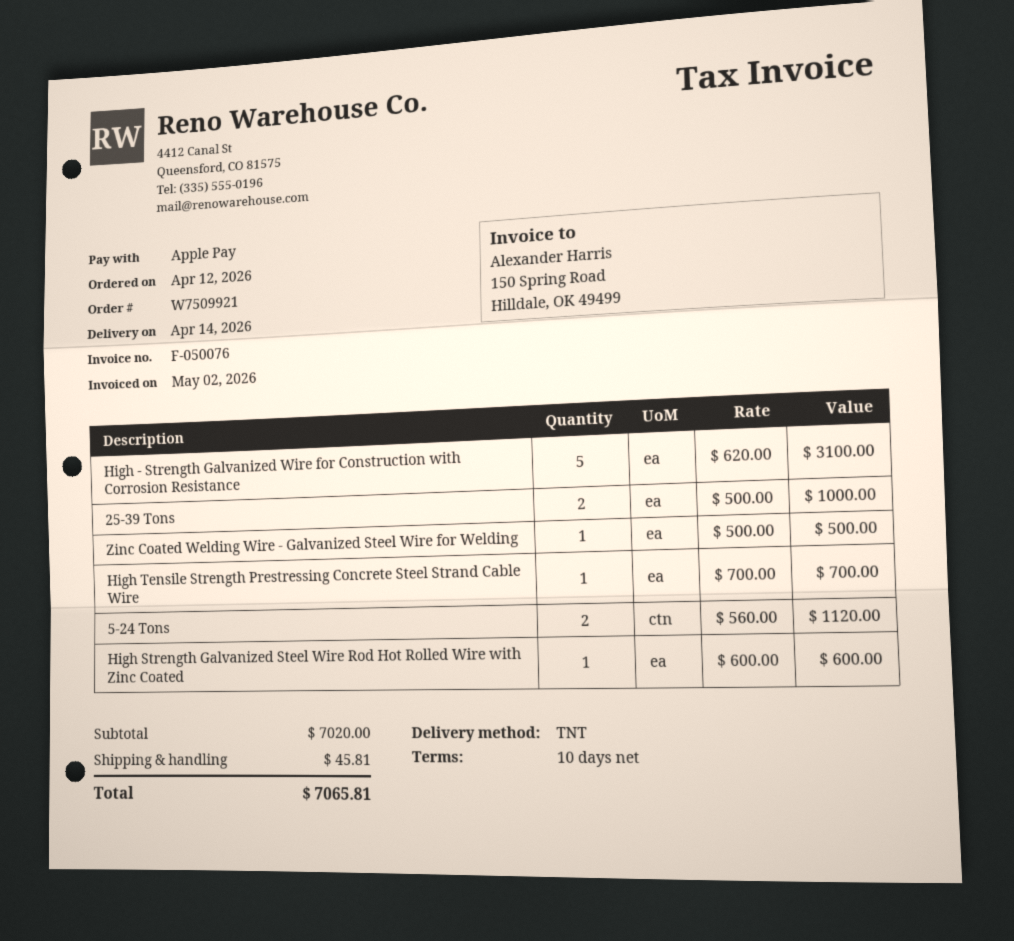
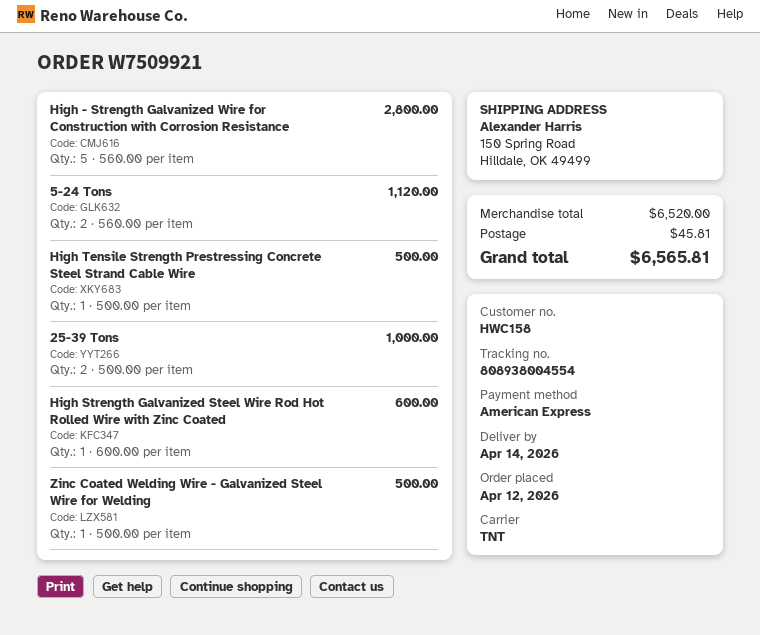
payment method: Apple Pay -> American Express
High - Strength Galvanized Wire for Construction with Corrosion Resistance: 5 x 620.00 = 3100.00 -> 5 x 560.00 = 2800.00
High Tensile Strength Prestressing Concrete Steel Strand Cable Wire: 1 x 700.00 = 700.00 -> 1 x 500.00 = 500.00
subtotal: 7020.00 -> 6520.00
total: 7065.81 -> 6565.81

